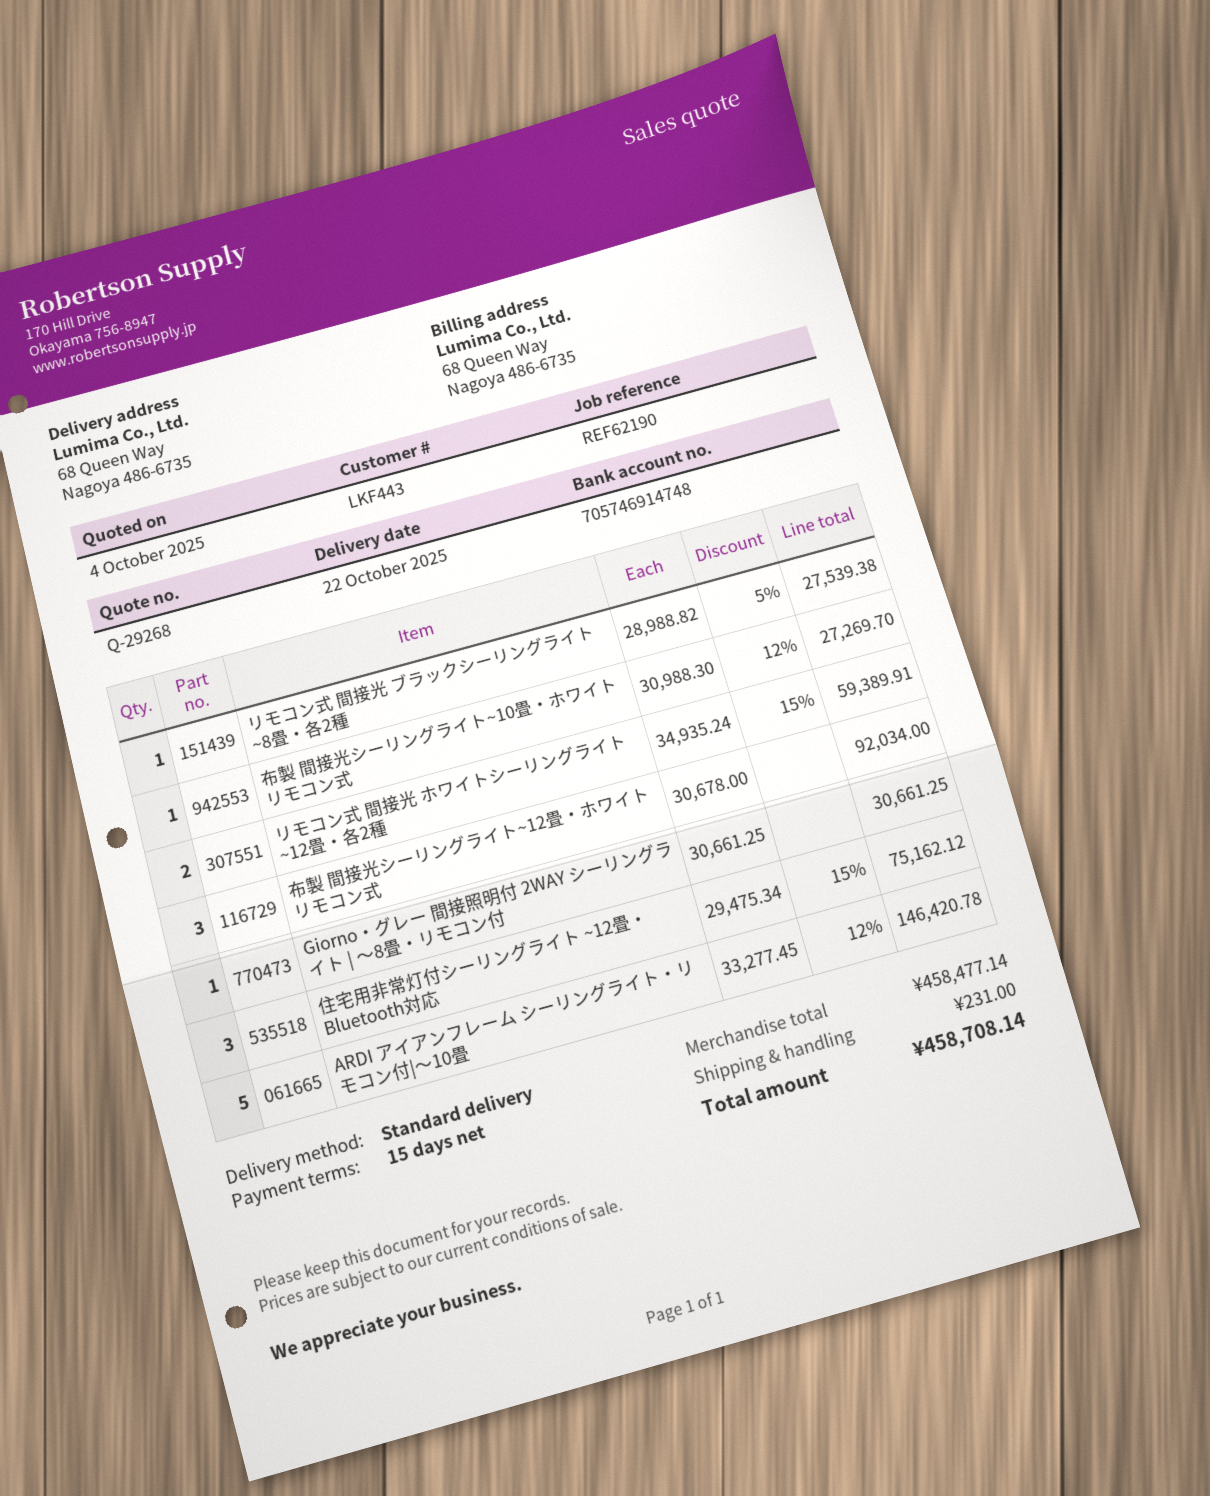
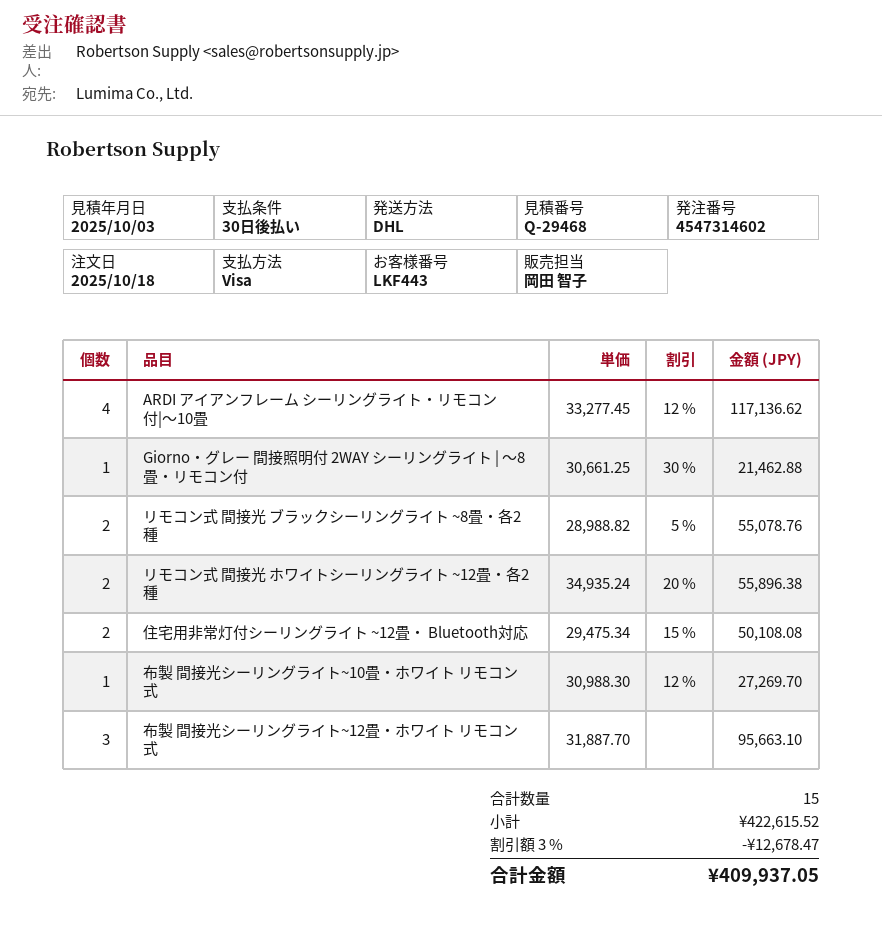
quote number: Q-29268 -> Q-29468
quote date: 2025-10-04 -> 2025-10-03
payment terms: 15 days -> 30 days
shipping method: standard -> DHL
リモコン式 間接光 ブラックシーリングライト ~8畳・各2種: 1 x 28988.82 - 5% = 27539.38 -> 2 x 28988.82 - 5% = 55078.76
リモコン式 間接光 ホワイトシーリングライト ~12畳・各2種: 2 x 34935.24 - 15% = 59389.91 -> 2 x 34935.24 - 20% = 55896.38
布製 間接光シーリングライト~12畳・ホワイト リモコン式: 3 x 30678.00 = 92034.00 -> 3 x 31887.70 = 95663.10
Giorno・グレー 間接照明付 2WAY シーリングライト | 〜8畳・リモコン付: 1 x 30661.25 = 30661.25 -> 1 x 30661.25 - 30% = 21462.88
住宅用非常灯付シーリングライト ~12畳・ Bluetooth対応: 3 x 29475.34 - 15% = 75162.12 -> 2 x 29475.34 - 15% = 50108.08
ARDI アイアンフレーム シーリングライト・リモコン付|〜10畳: 5 x 33277.45 - 12% = 146420.78 -> 4 x 33277.45 - 12% = 117136.62
subtotal: 458477.14 -> 422615.52
discount: none -> 3% = 12678.47
shipping: 231.00 -> none
total: 458708.14 -> 409937.05

